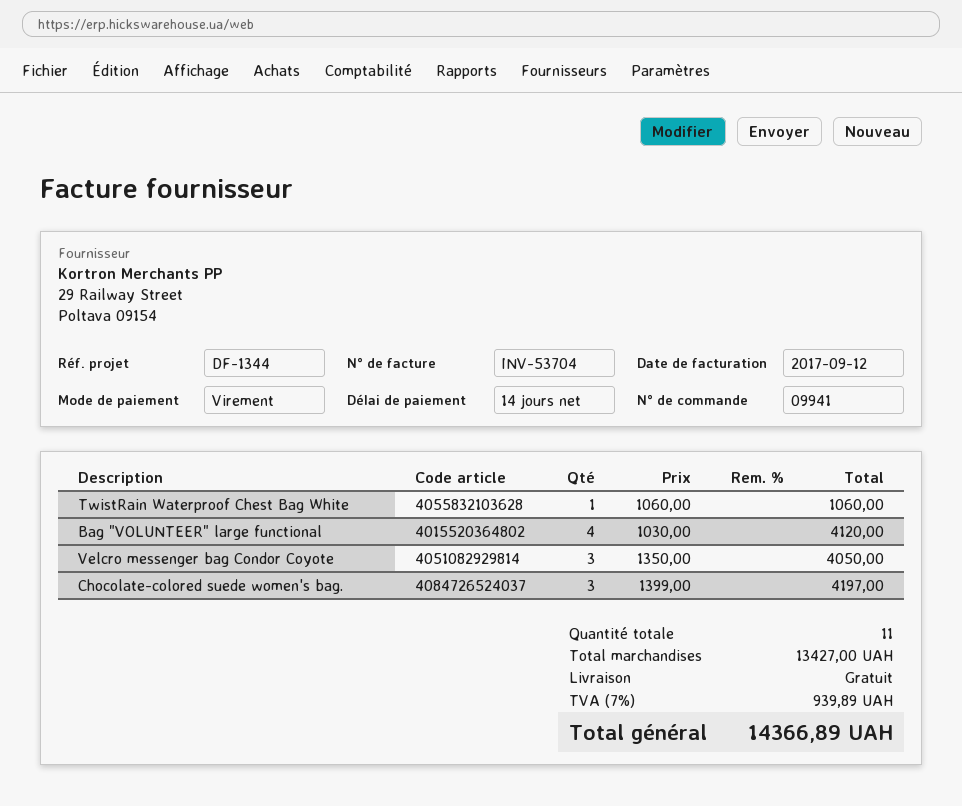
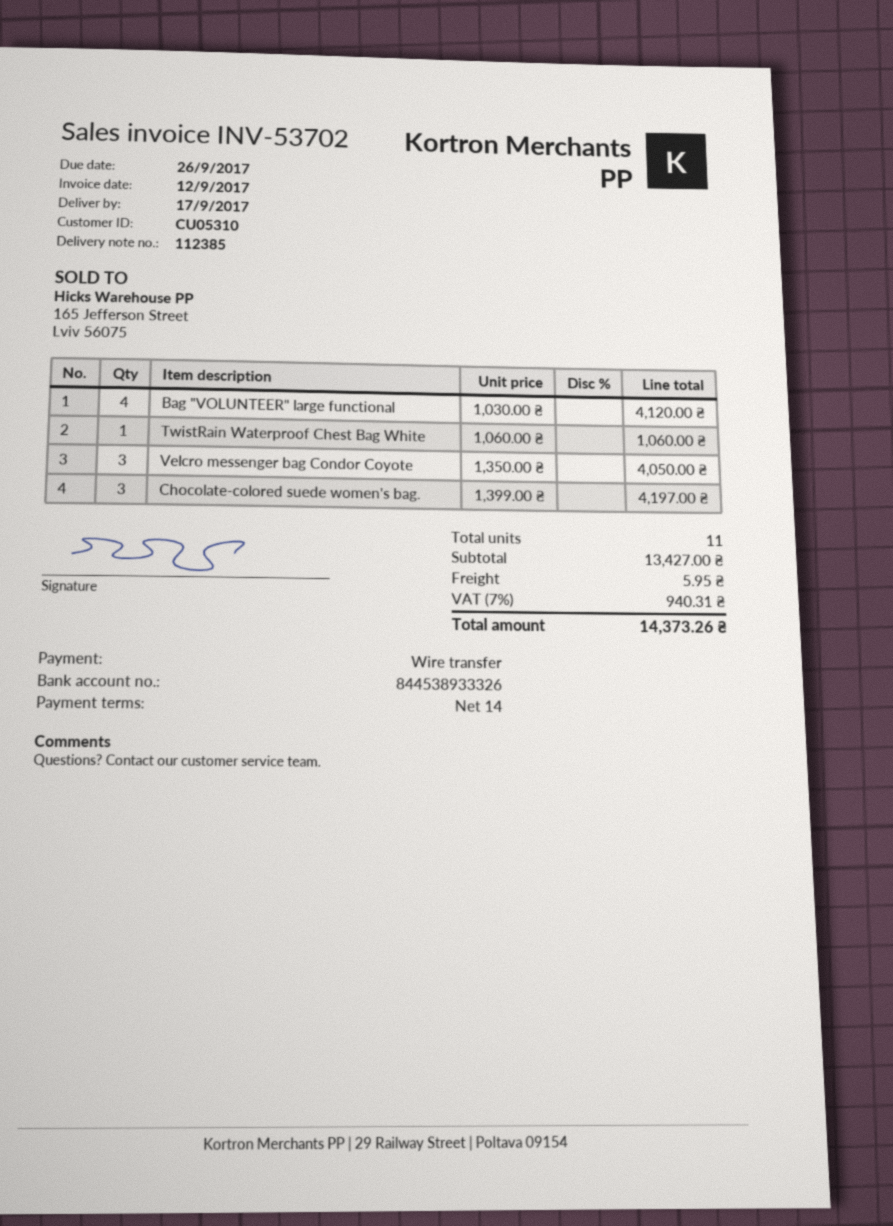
invoice number: INV-53704 -> INV-53702
shipping: 0.00 -> 5.95
tax: 7% = 939.89 -> 7% = 940.31
total: 14366.89 -> 14373.26

